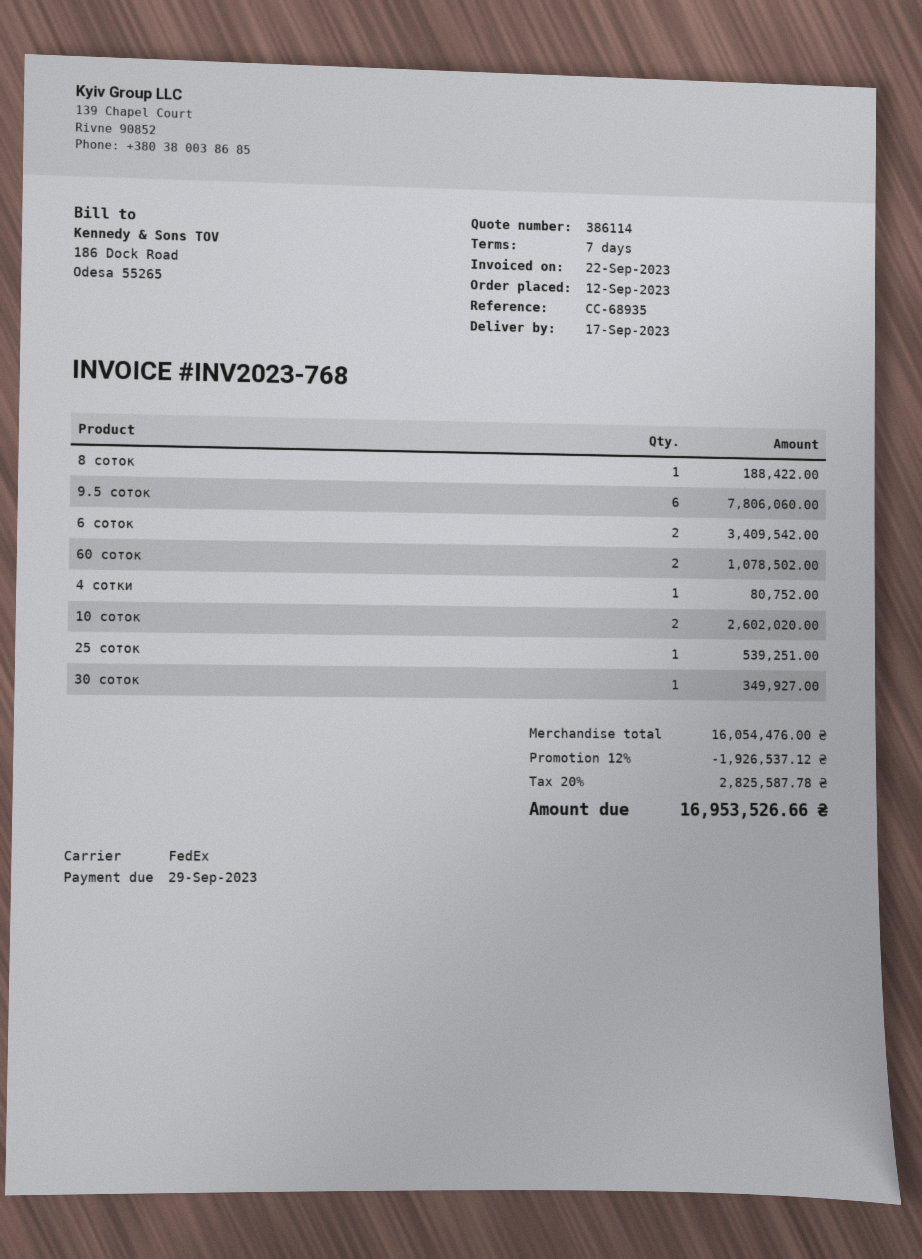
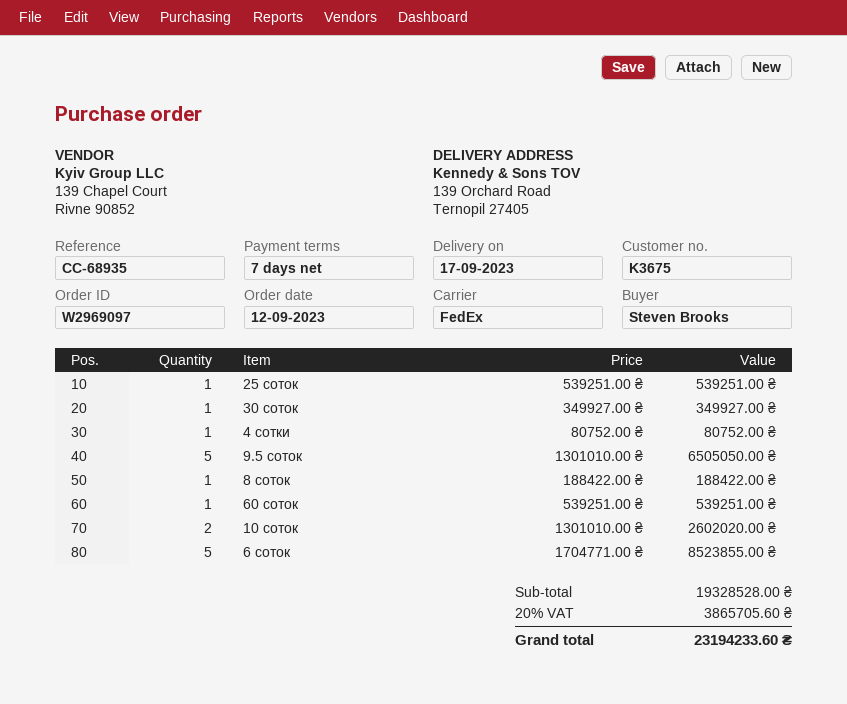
9.5 соток: 6 for 7806060.00 -> 5 for 6505050.00
6 соток: 2 for 3409542.00 -> 5 for 8523855.00
60 соток: 2 for 1078502.00 -> 1 for 539251.00
subtotal: 16054476.00 -> 19328528.00
discount: 12% = 1926537.12 -> none
tax: 20% = 2825587.78 -> 20% = 3865705.60
total: 16953526.66 -> 23194233.60

